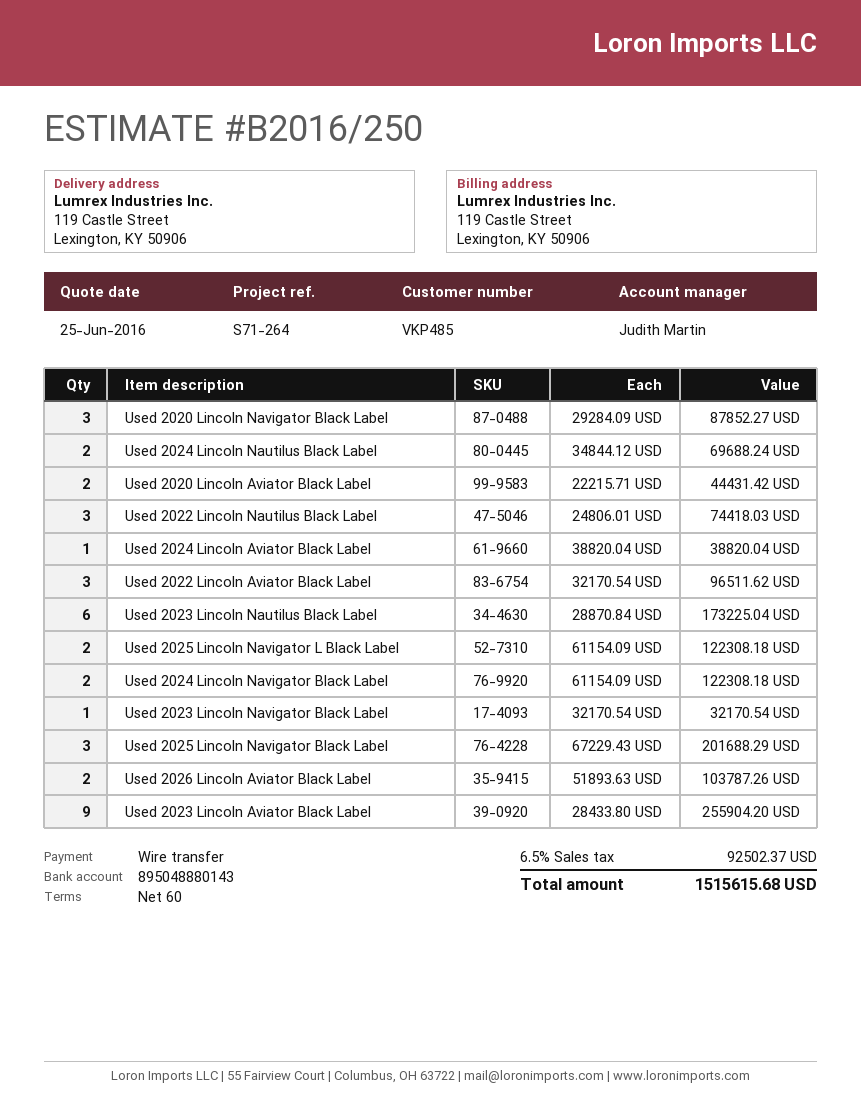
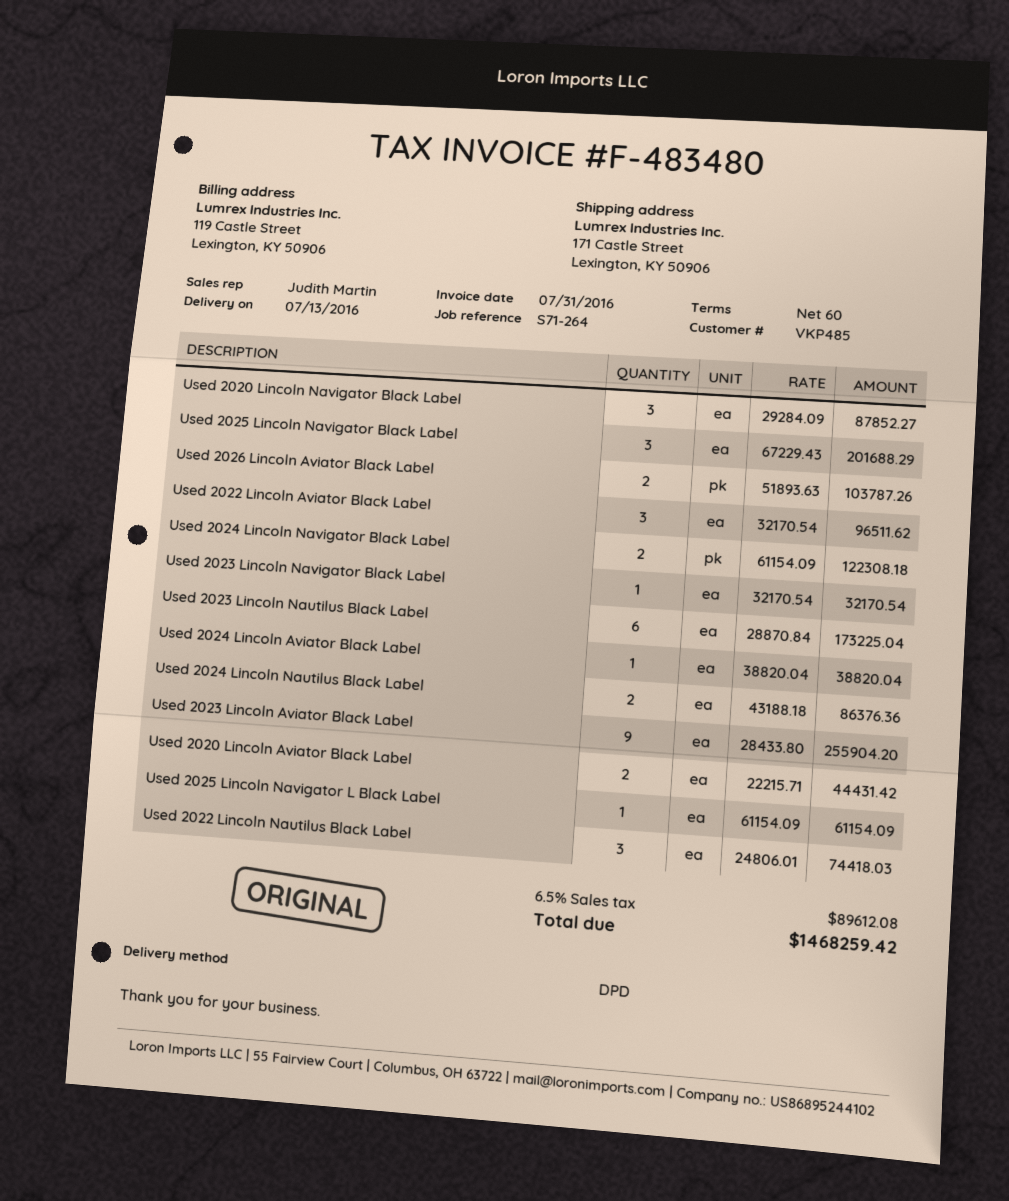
ship to: 119 Castle Street, Lexington, KY 50906 -> 171 Castle Street, Lexington, KY 50906
Used 2024 Lincoln Nautilus Black Label: 2 x 34844.12 = 69688.24 -> 2 x 43188.18 = 86376.36
Used 2025 Lincoln Navigator L Black Label: 2 x 61154.09 = 122308.18 -> 1 x 61154.09 = 61154.09
tax: 6.5% = 92502.37 -> 6.5% = 89612.08
total: 1515615.68 -> 1468259.42

